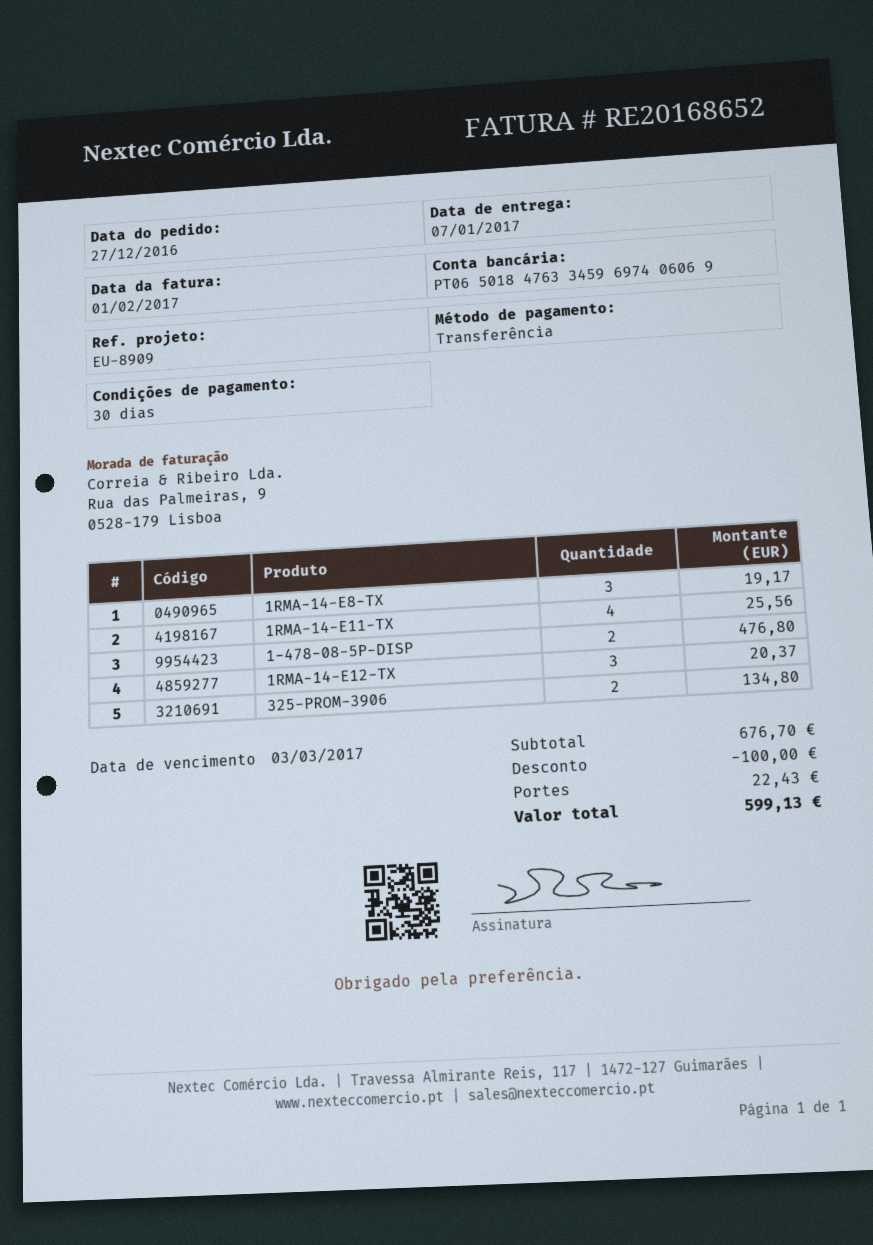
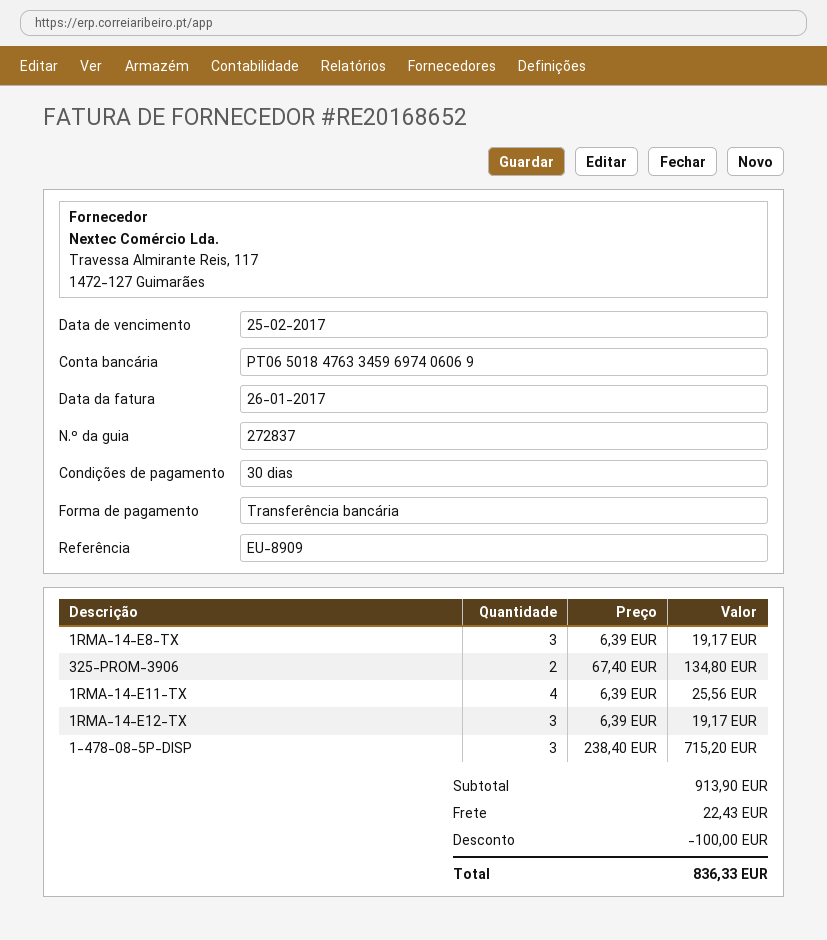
invoice date: 2017-02-01 -> 2017-01-26
due date: 2017-03-03 -> 2017-02-25
1-478-08-5P-DISP: 2 for 476.80 -> 3 for 715.20
1RMA-14-E12-TX: 3 for 20.37 -> 3 for 19.17
subtotal: 676.70 -> 913.90
total: 599.13 -> 836.33

